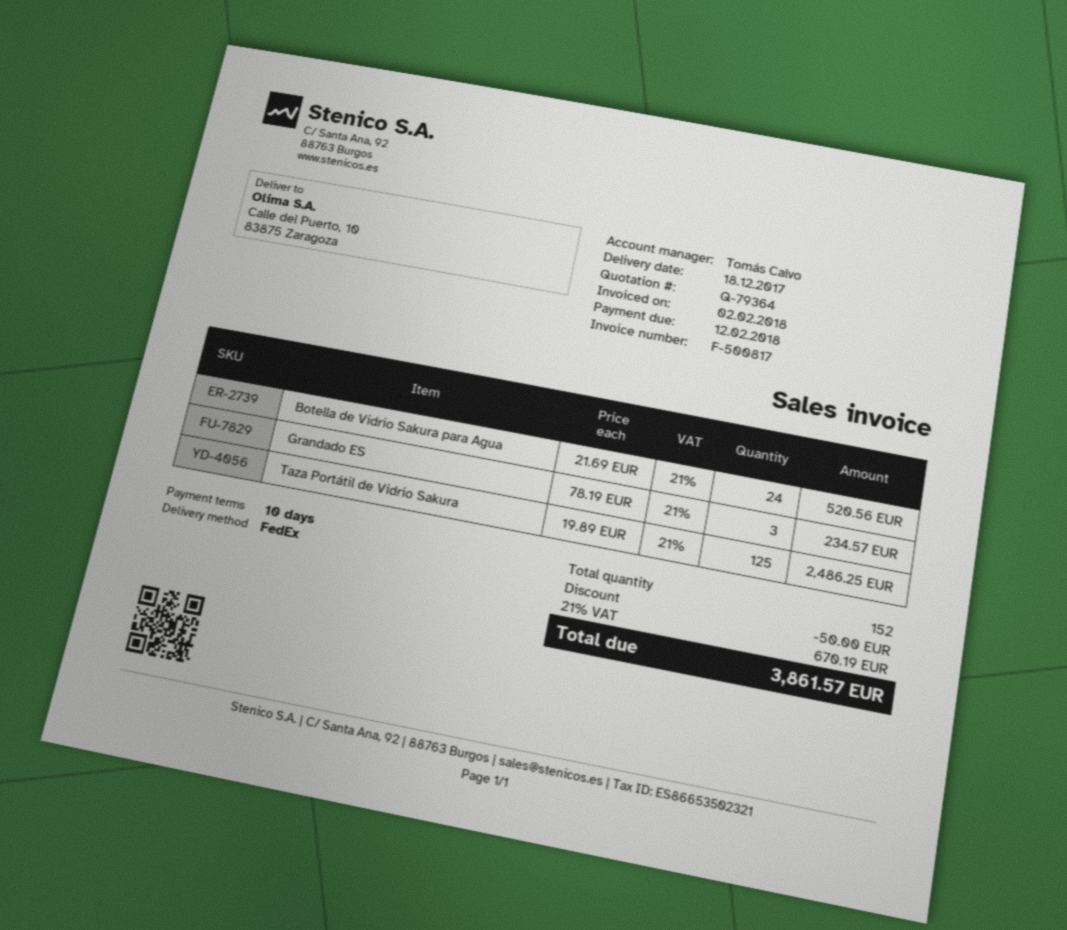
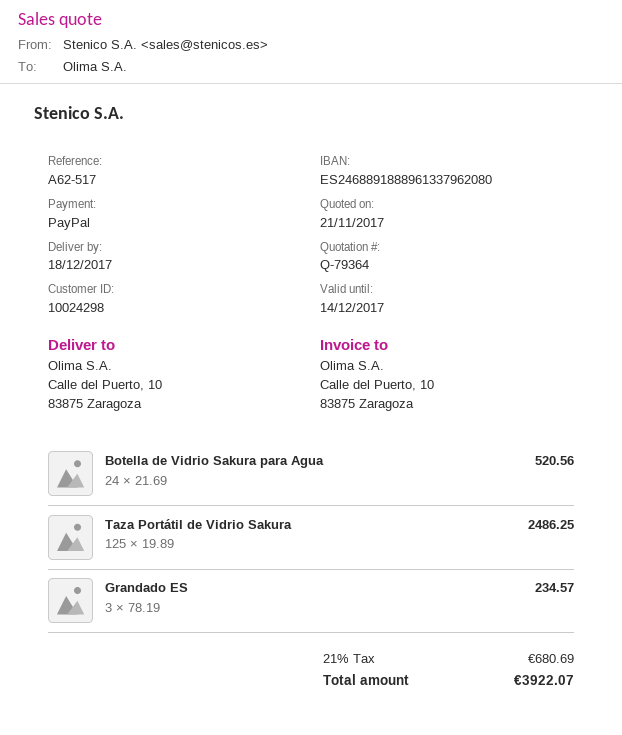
discount: 50.00 -> none
tax: 21% = 670.19 -> 21% = 680.69
total: 3861.57 -> 3922.07

